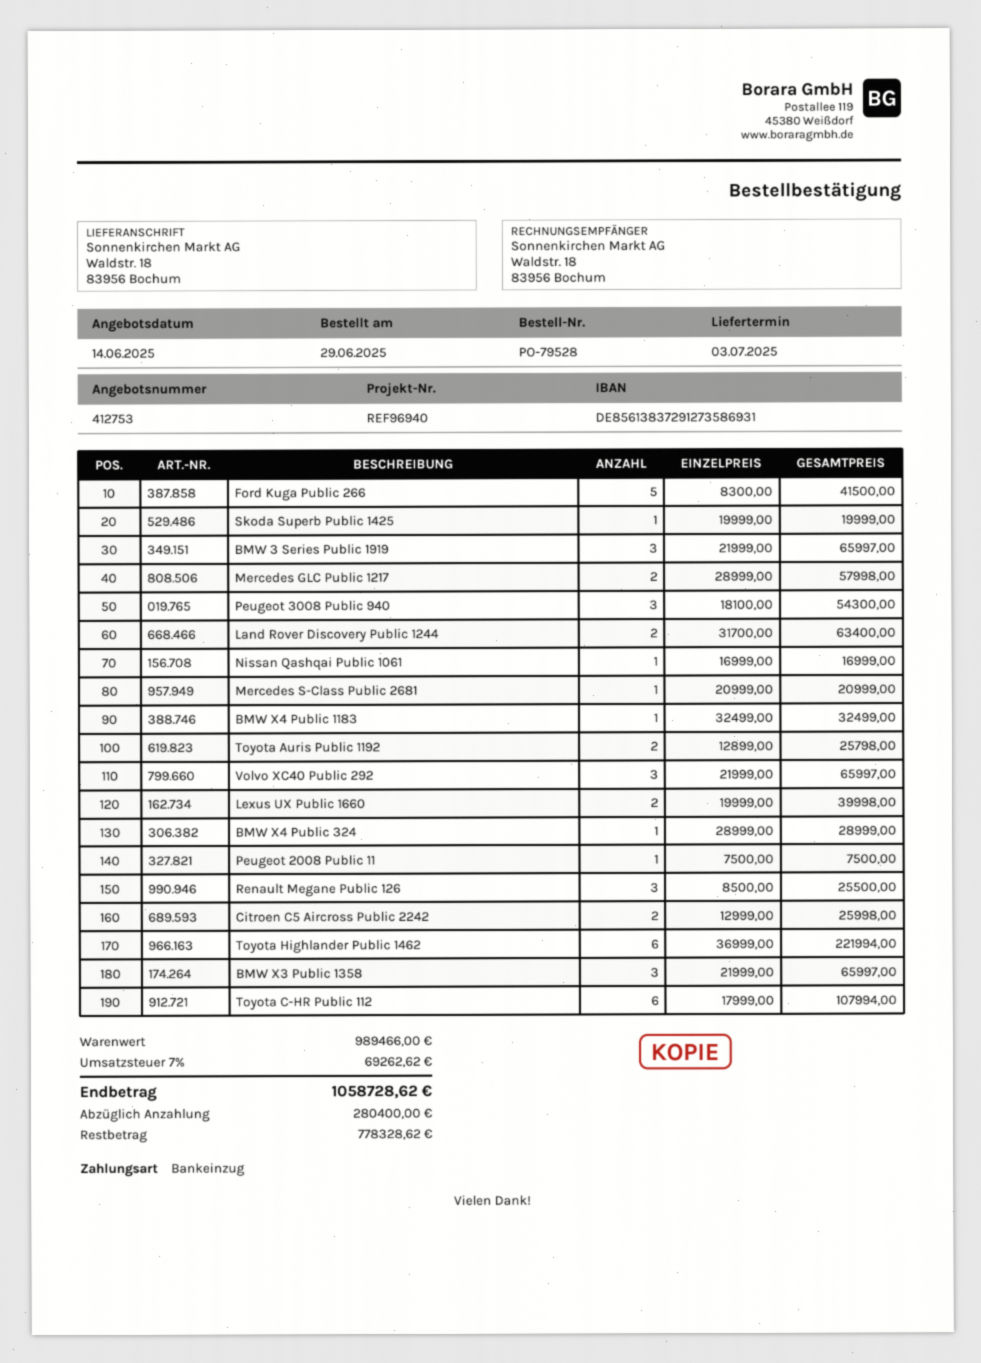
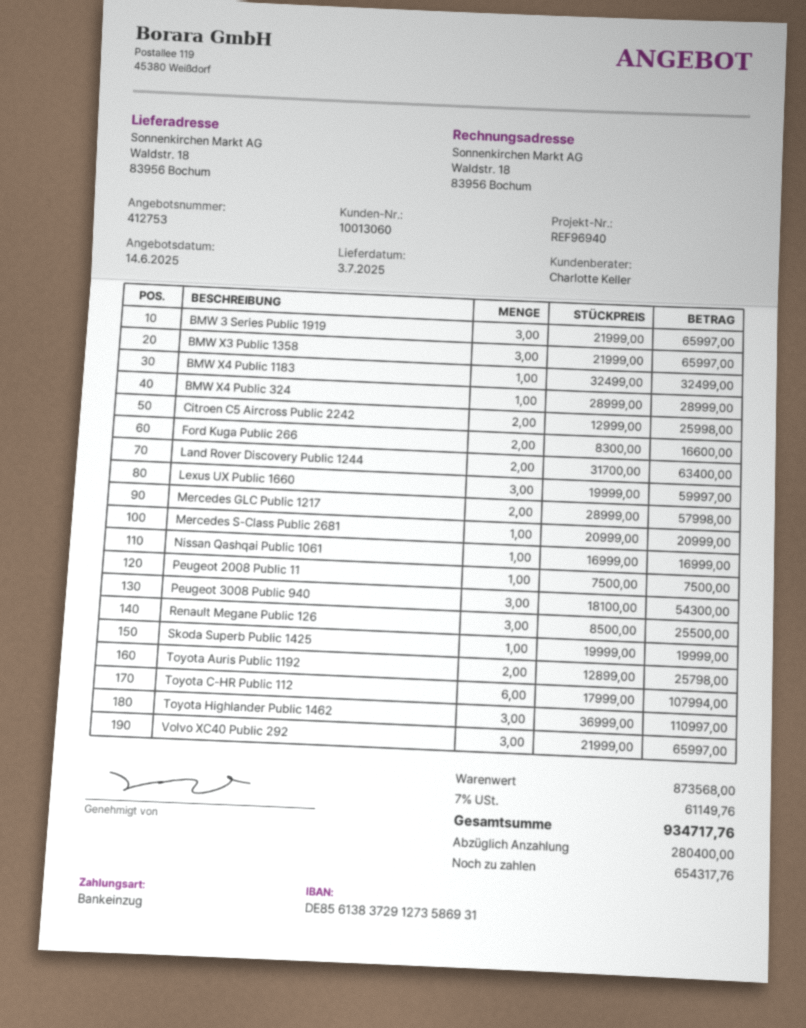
Ford Kuga Public 266: 5 x 8300.00 = 41500.00 -> 2 x 8300.00 = 16600.00
Lexus UX Public 1660: 2 x 19999.00 = 39998.00 -> 3 x 19999.00 = 59997.00
Toyota Highlander Public 1462: 6 x 36999.00 = 221994.00 -> 3 x 36999.00 = 110997.00
subtotal: 989466.00 -> 873568.00
tax: 7% = 69262.62 -> 7% = 61149.76
total: 1058728.62 -> 934717.76
balance: 778328.62 -> 654317.76

